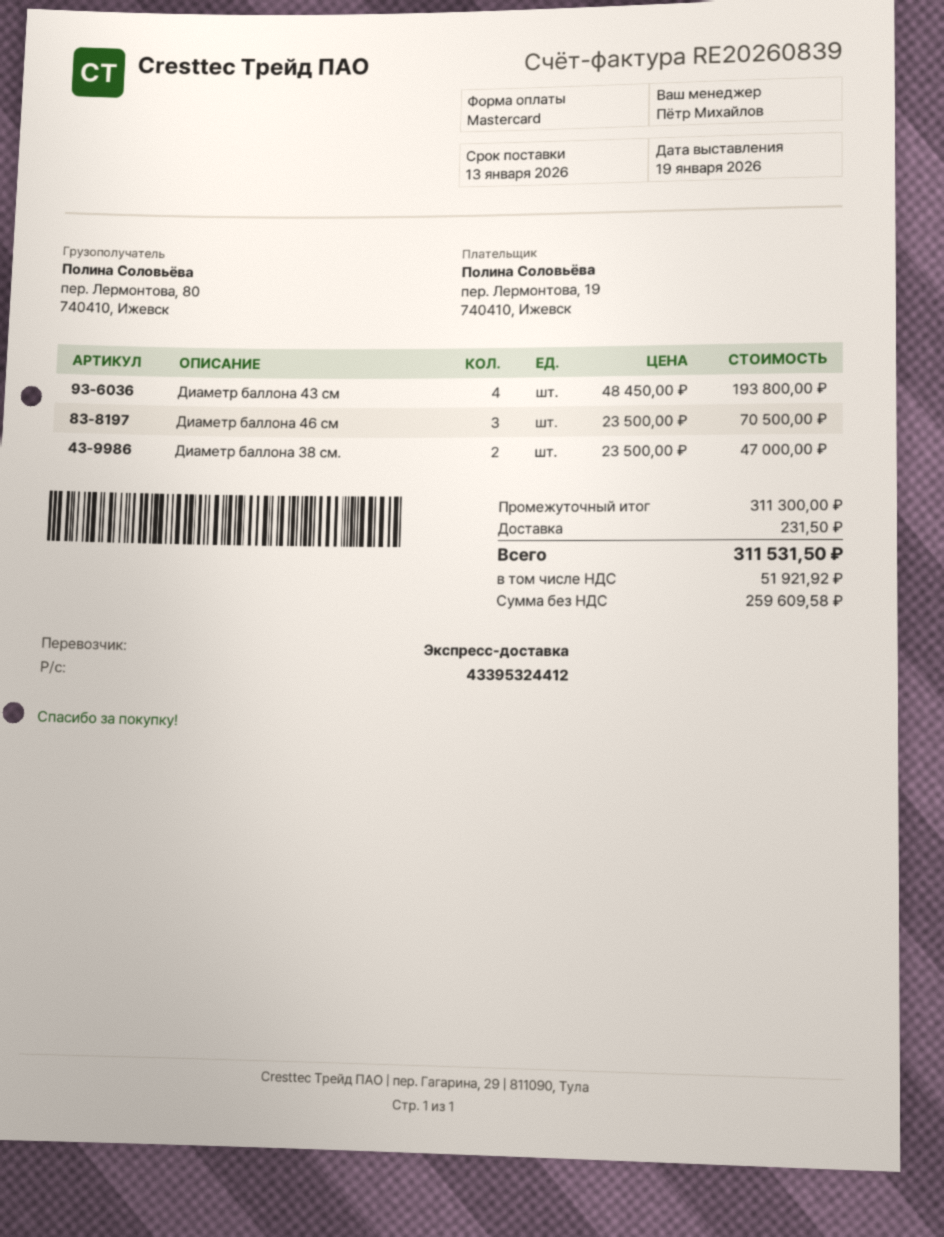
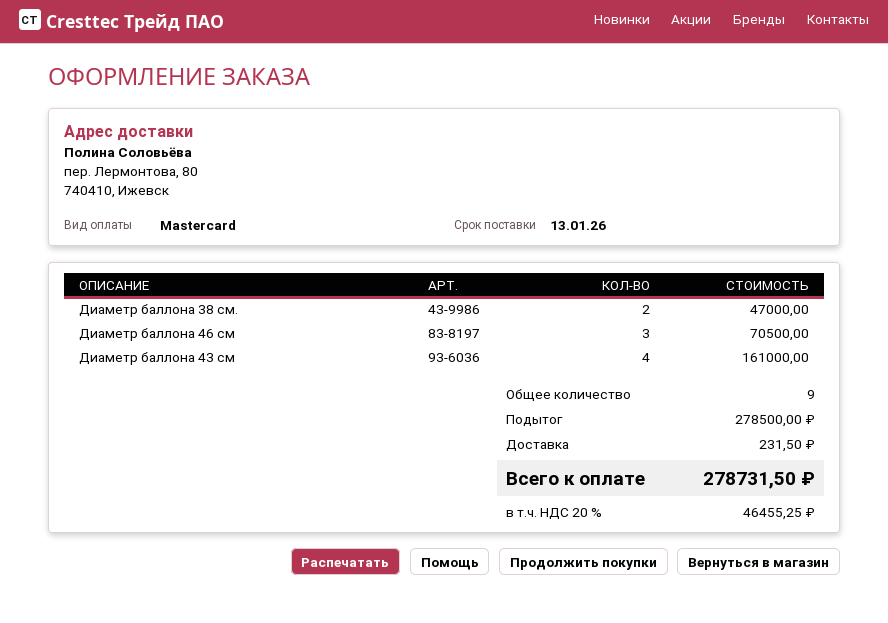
Диаметр баллона 43 см: 4 for 193800.00 -> 4 for 161000.00
subtotal: 311300.00 -> 278500.00
tax: 51921.92 -> 46455.25
total: 311531.50 -> 278731.50

